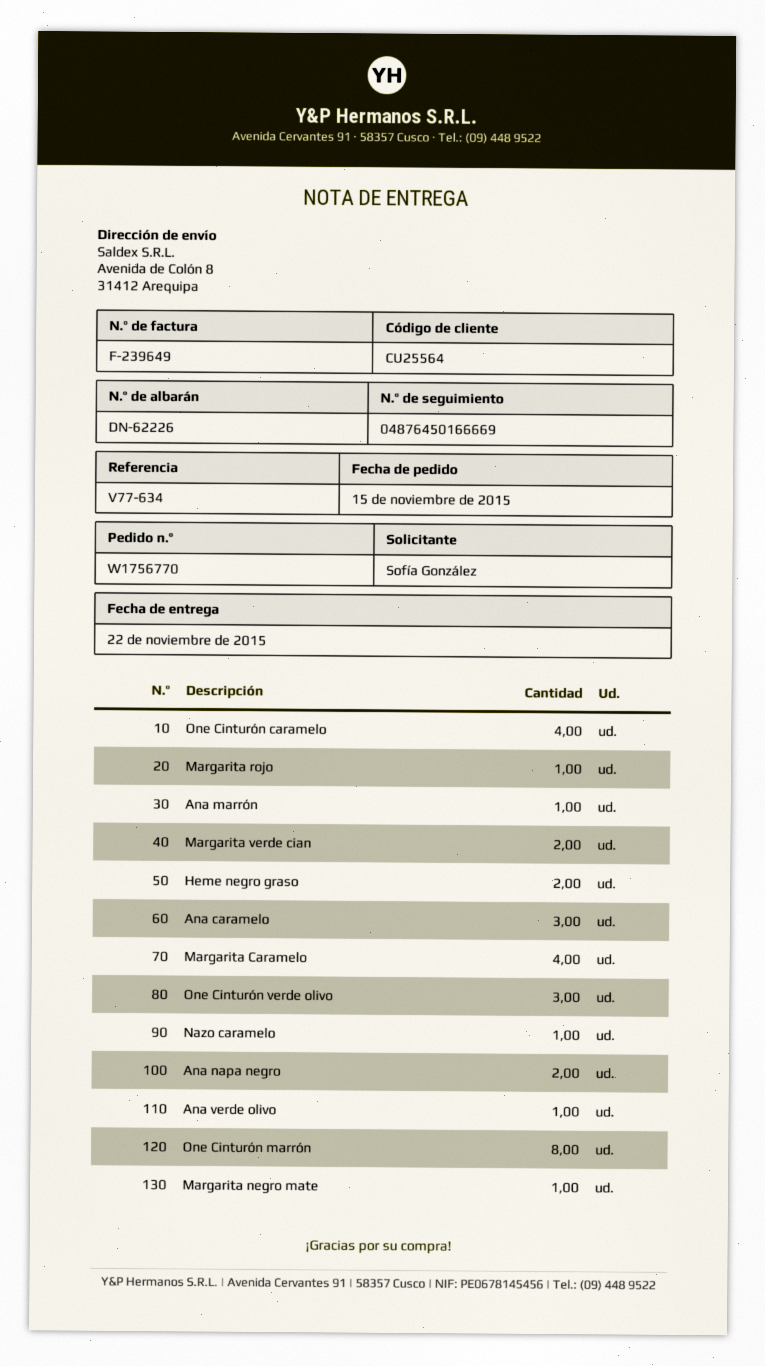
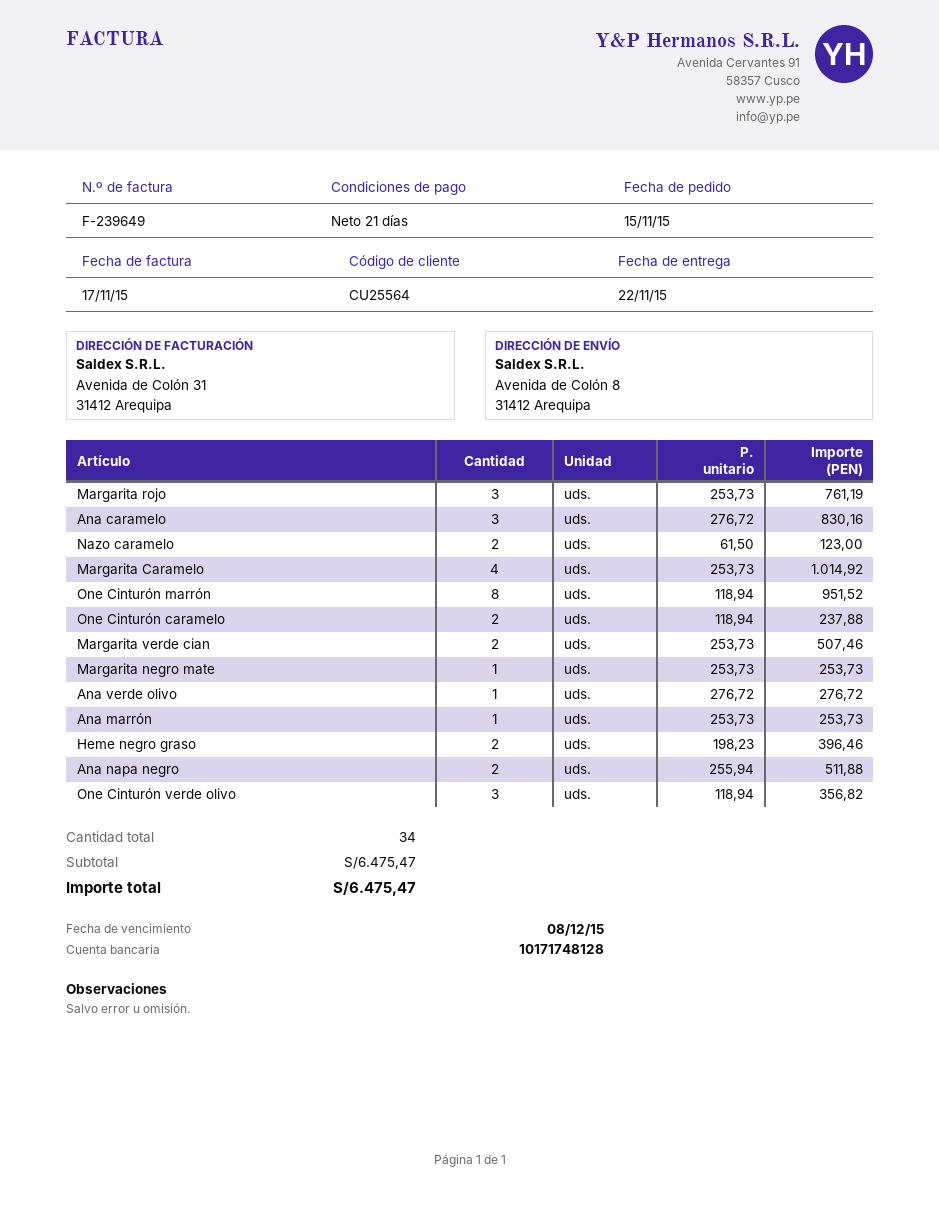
One Cinturón caramelo: 4 -> 2
Margarita rojo: 1 -> 3
Nazo caramelo: 1 -> 2

